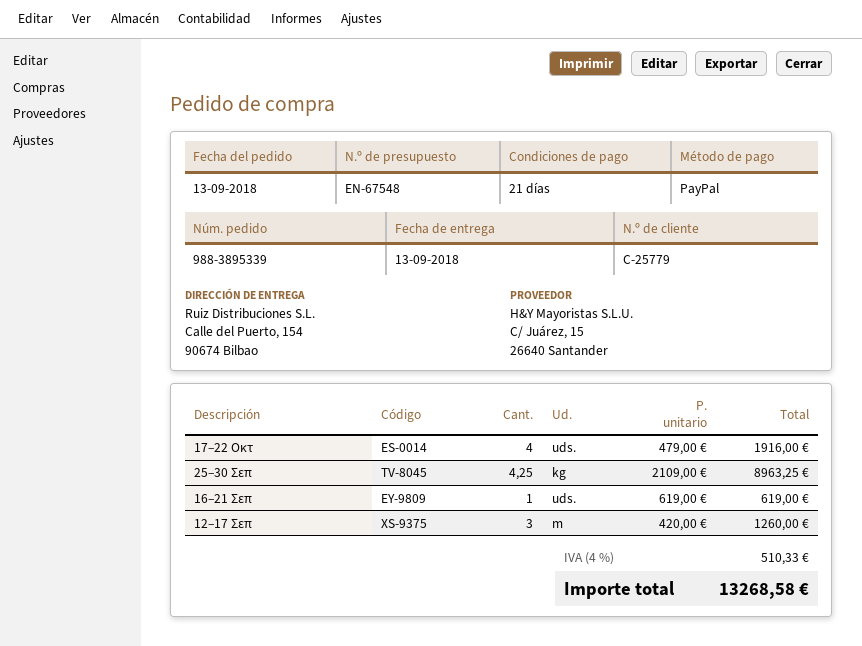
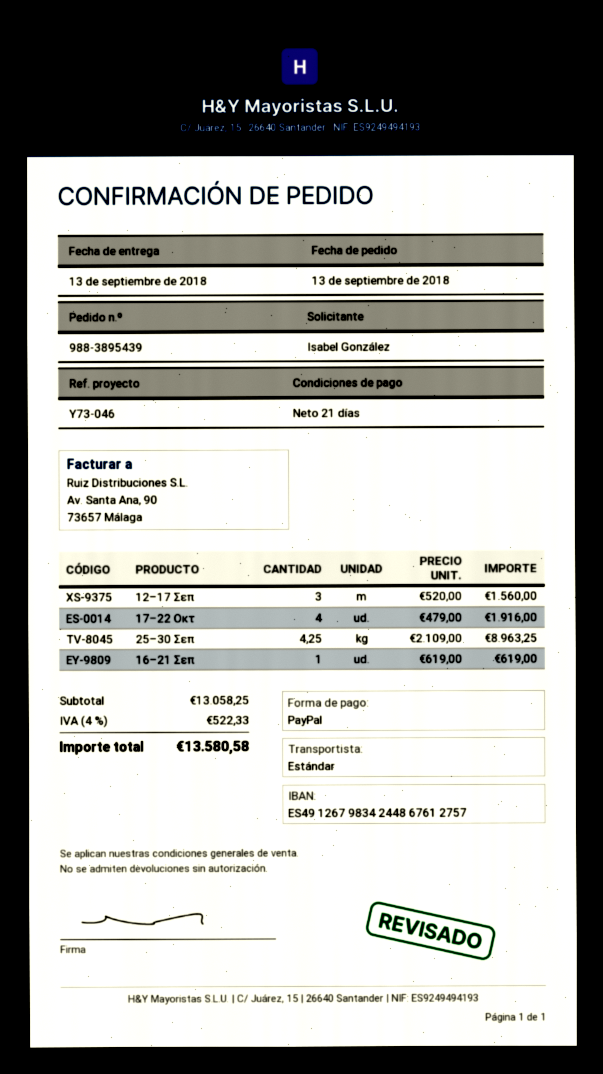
order number: 988-3895339 -> 988-3895439
12–17 Σεπ: 3 x 420.00 = 1260.00 -> 3 x 520.00 = 1560.00
tax: 4% = 510.33 -> 4% = 522.33
total: 13268.58 -> 13580.58

